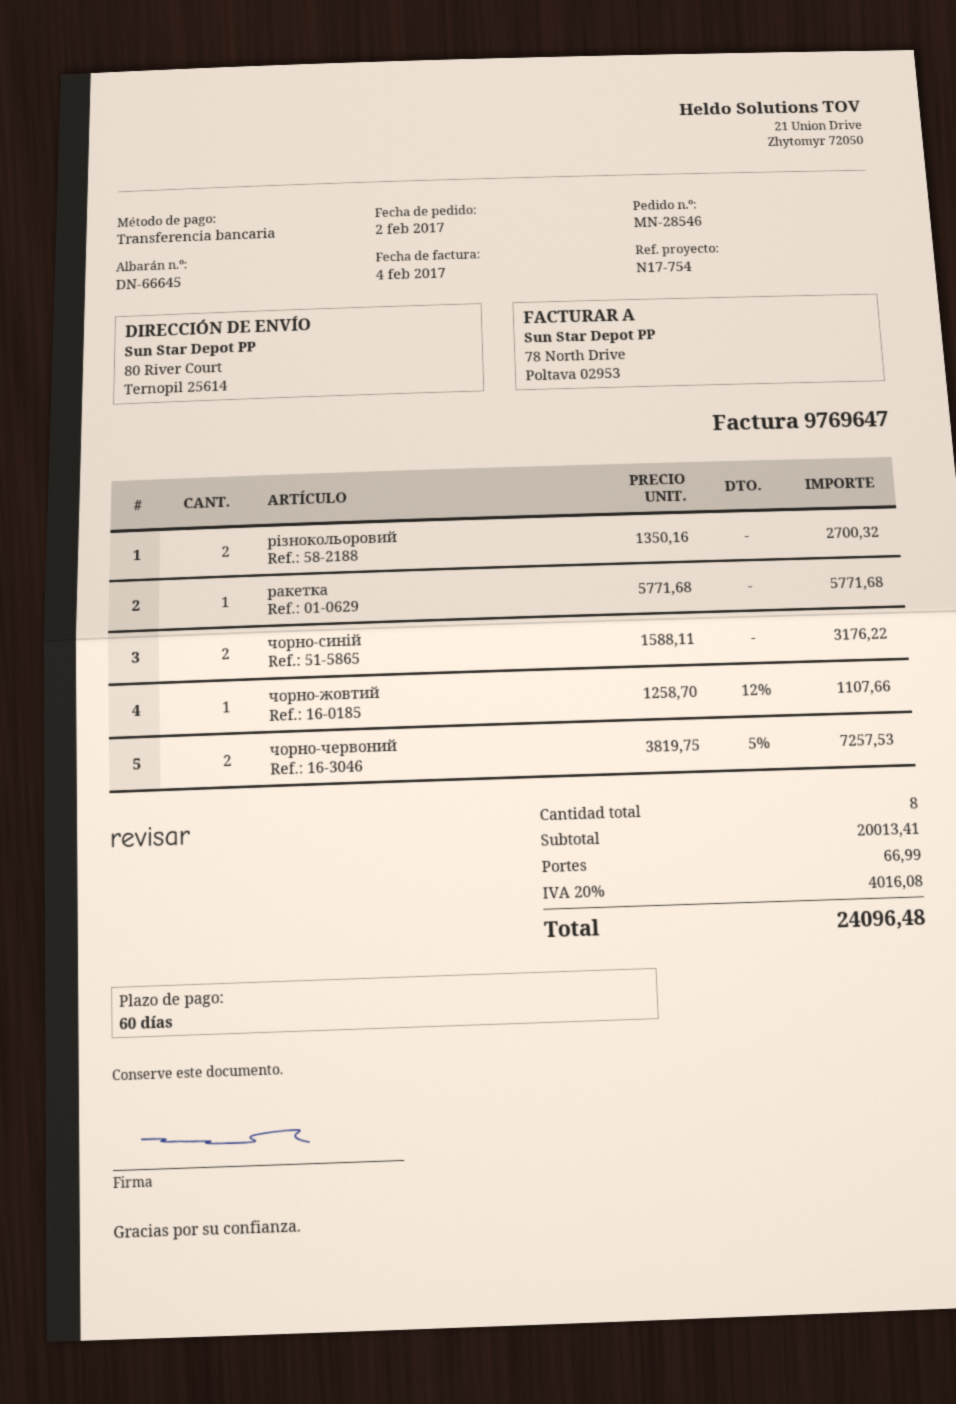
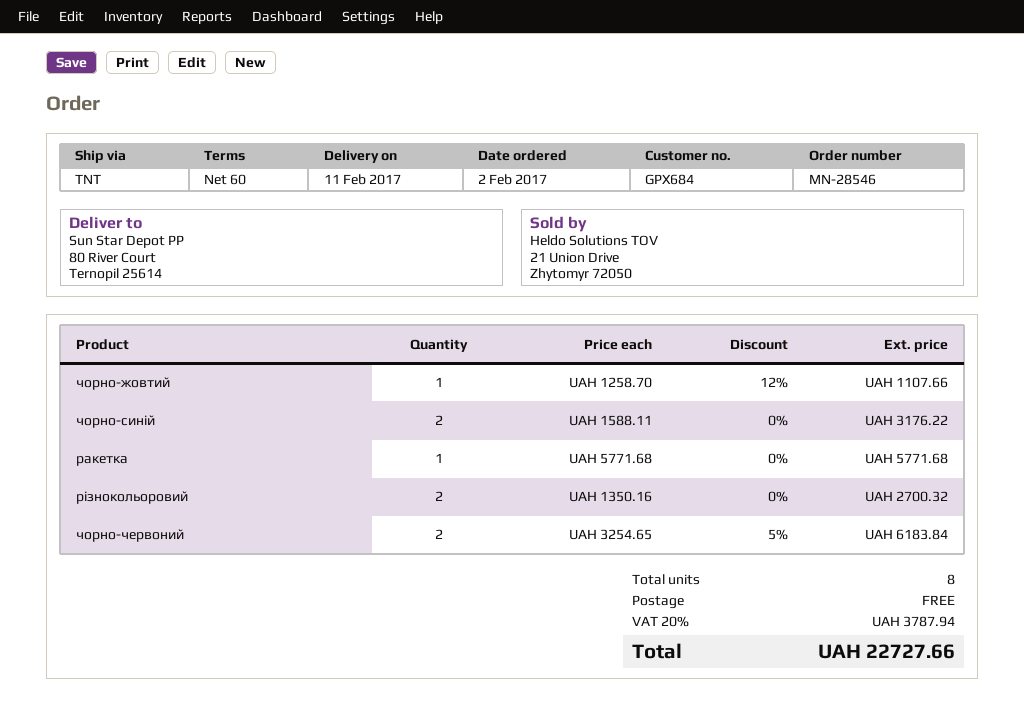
чорно-червоний: 2 x 3819.75 - 5% = 7257.53 -> 2 x 3254.65 - 5% = 6183.84
shipping: 66.99 -> 0.00
tax: 20% = 4016.08 -> 20% = 3787.94
total: 24096.48 -> 22727.66

